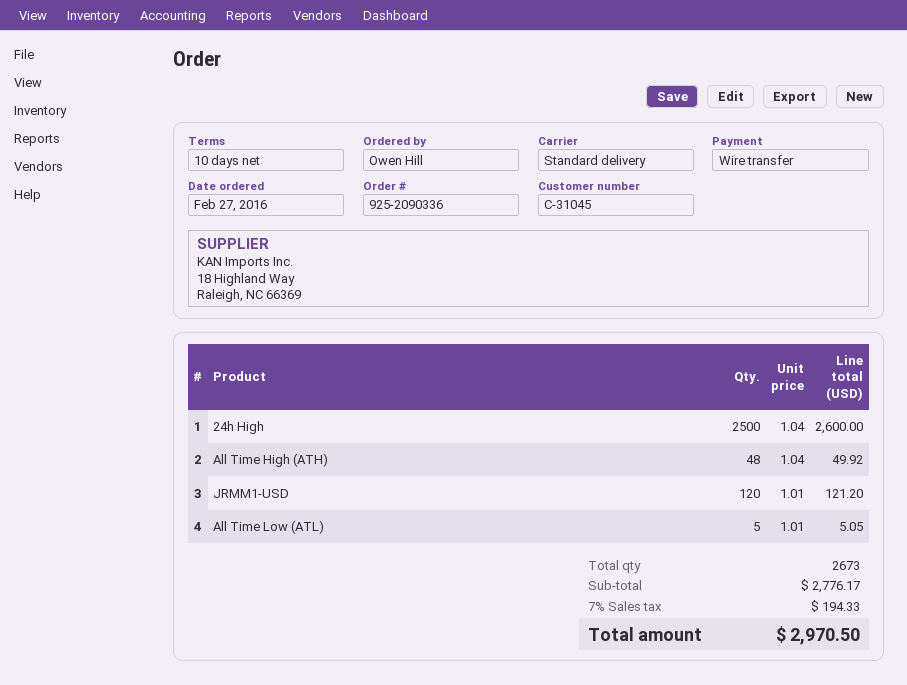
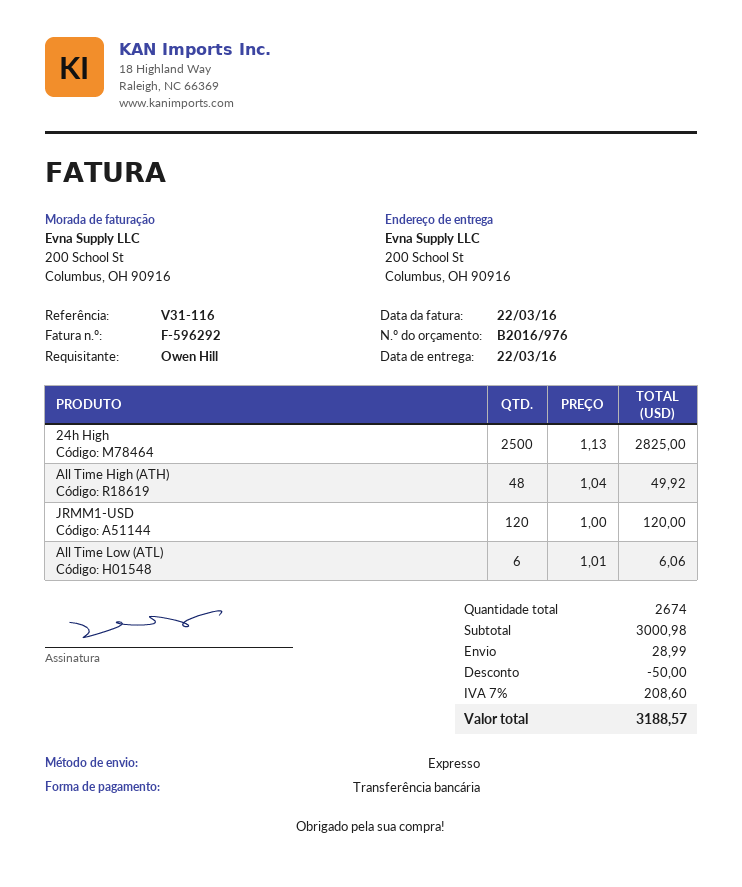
shipping method: standard -> express
24h High: 2500 x 1.04 = 2600.00 -> 2500 x 1.13 = 2825.00
JRMM1-USD: 120 x 1.01 = 121.20 -> 120 x 1.00 = 120.00
All Time Low (ATL): 5 x 1.01 = 5.05 -> 6 x 1.01 = 6.06
total quantity: 2673 -> 2674
subtotal: 2776.17 -> 3000.98
discount: none -> 50.00
shipping: none -> 28.99
tax: 7% = 194.33 -> 7% = 208.60
total: 2970.50 -> 3188.57

